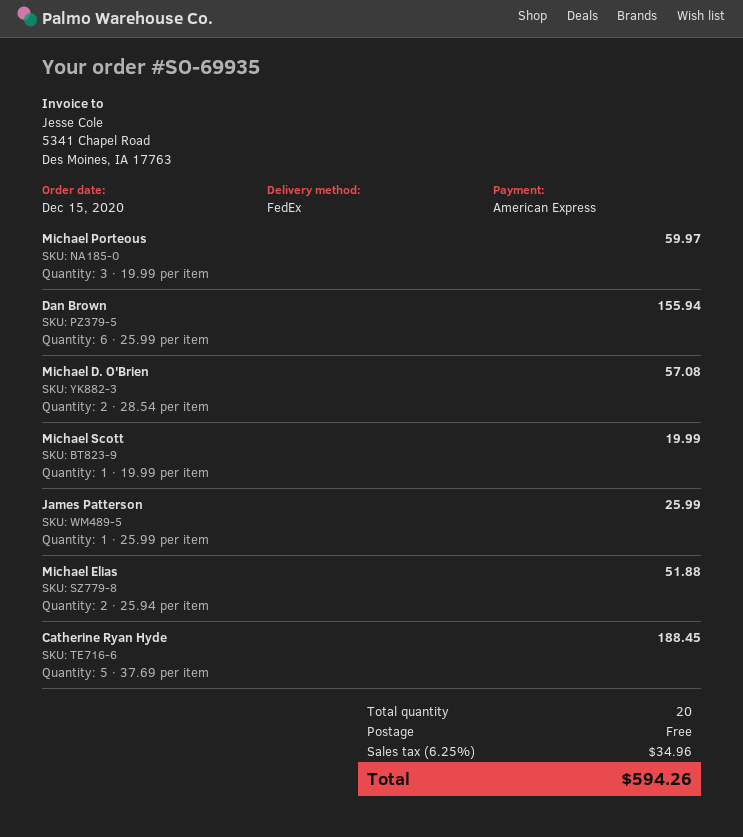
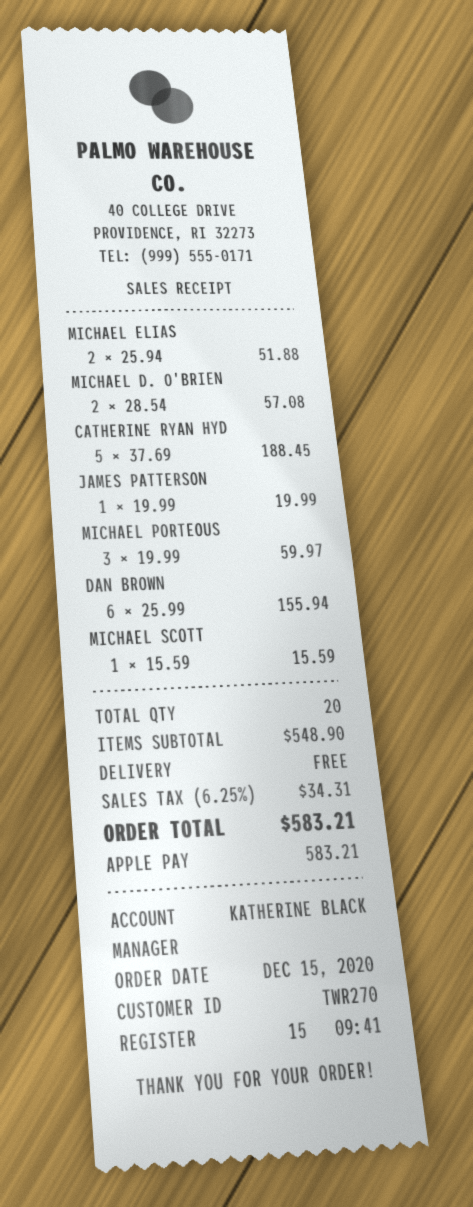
payment method: American Express -> Apple Pay
Michael Scott: 1 x 19.99 = 19.99 -> 1 x 15.59 = 15.59
James Patterson: 1 x 25.99 = 25.99 -> 1 x 19.99 = 19.99
tax: 6.25% = 34.96 -> 6.25% = 34.31
total: 594.26 -> 583.21

